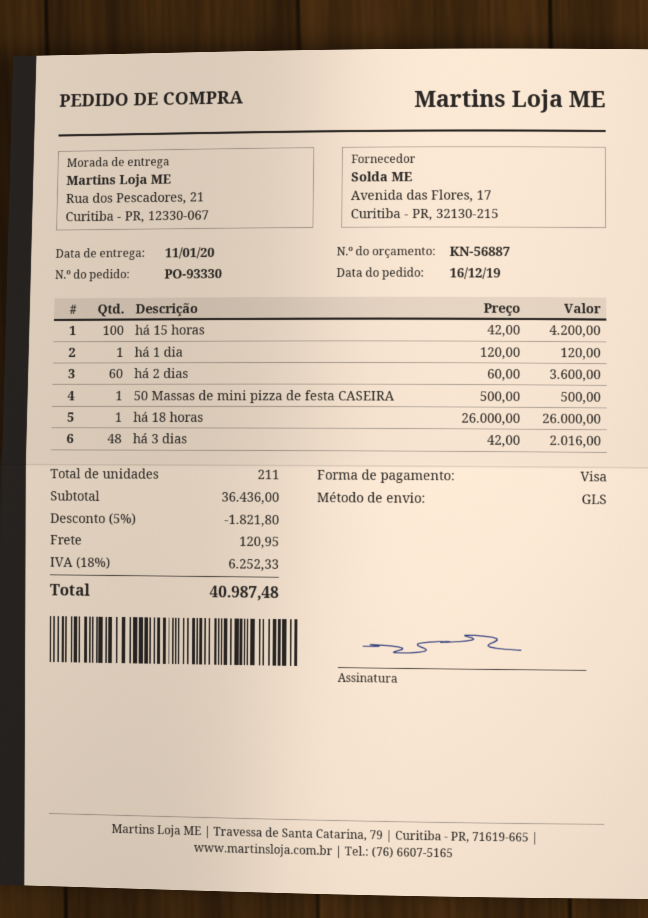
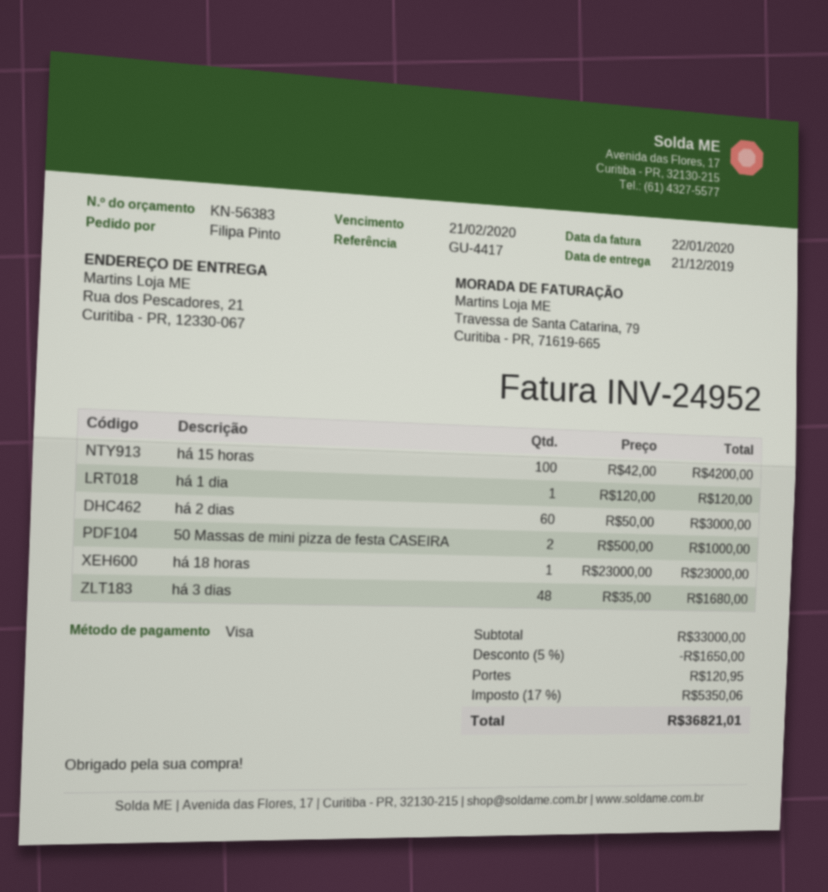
quote number: KN-56887 -> KN-56383
delivery date: 2020-01-11 -> 2019-12-21
há 2 dias: 60 x 60.00 = 3600.00 -> 60 x 50.00 = 3000.00
50 Massas de mini pizza de festa CASEIRA: 1 x 500.00 = 500.00 -> 2 x 500.00 = 1000.00
há 18 horas: 1 x 26000.00 = 26000.00 -> 1 x 23000.00 = 23000.00
há 3 dias: 48 x 42.00 = 2016.00 -> 48 x 35.00 = 1680.00
subtotal: 36436.00 -> 33000.00
discount: 5% = 1821.80 -> 5% = 1650.00
tax: 18% = 6252.33 -> 17% = 5350.06
total: 40987.48 -> 36821.01

